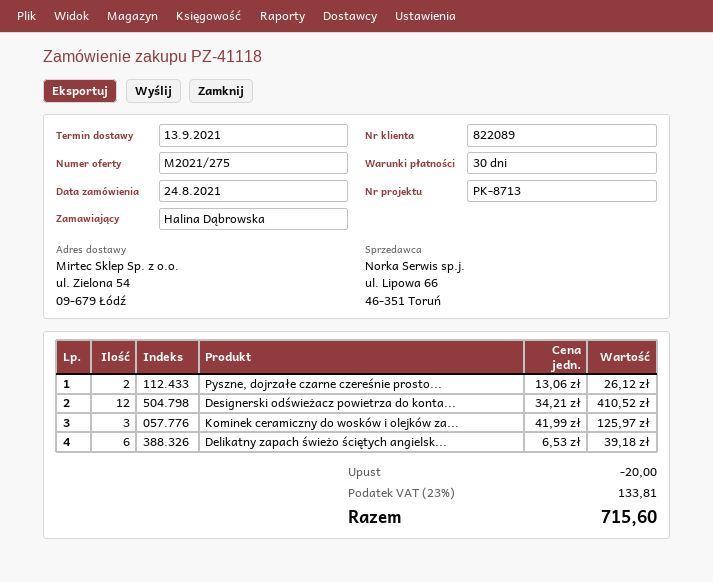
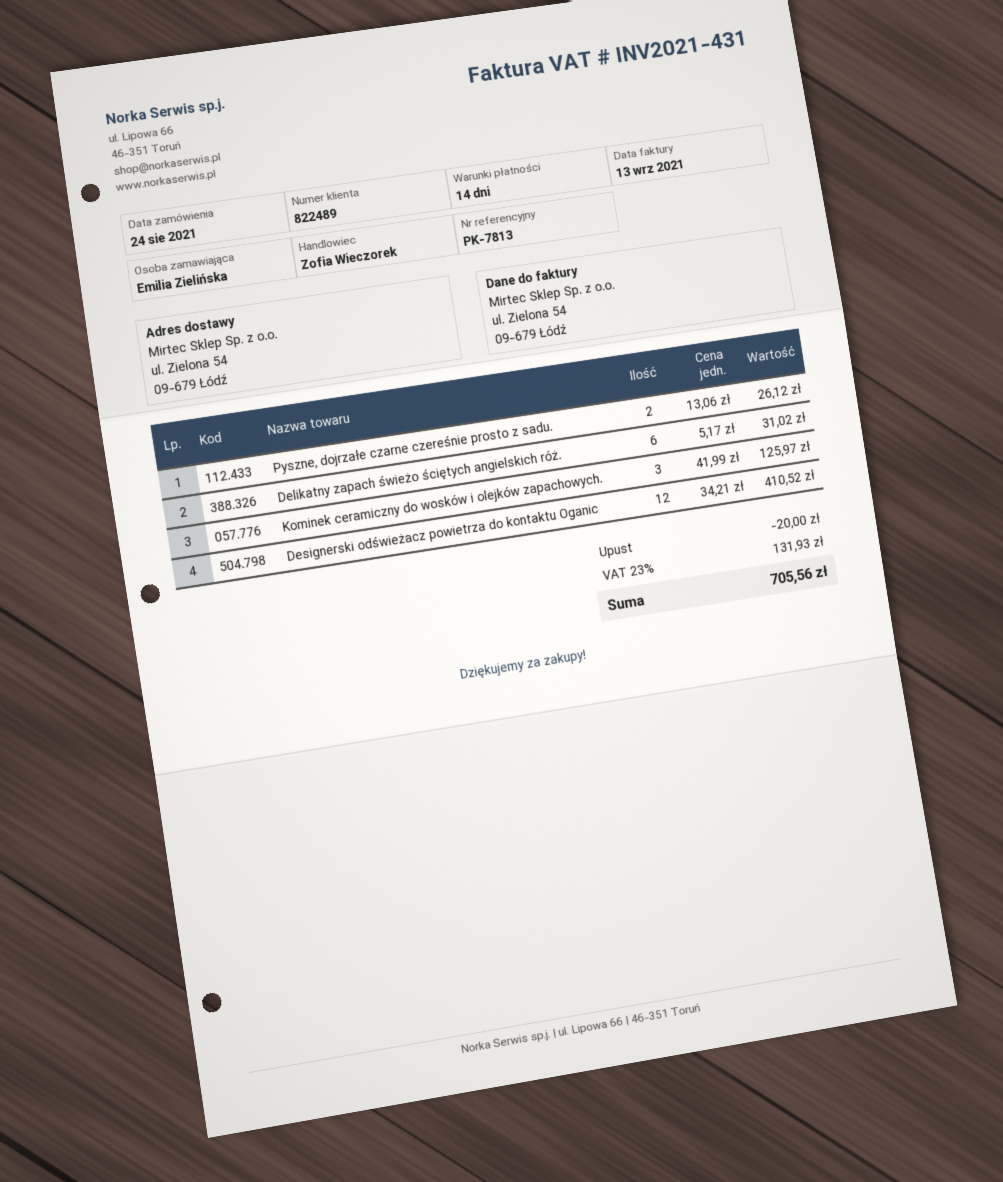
payment terms: 30 days -> 14 days
customer number: 822089 -> 822489
reference: PK-8713 -> PK-7813
ordered by: Halina Dąbrowska -> Emilia Zielińska
Delikatny zapach świeżo ściętych angielsk...: 6 x 6.53 = 39.18 -> 6 x 5.17 = 31.02
tax: 23% = 133.81 -> 23% = 131.93
total: 715.60 -> 705.56

